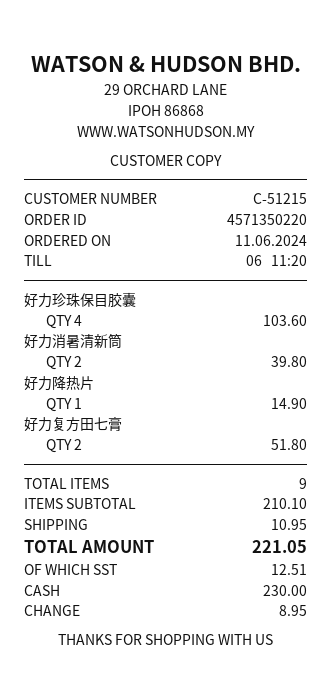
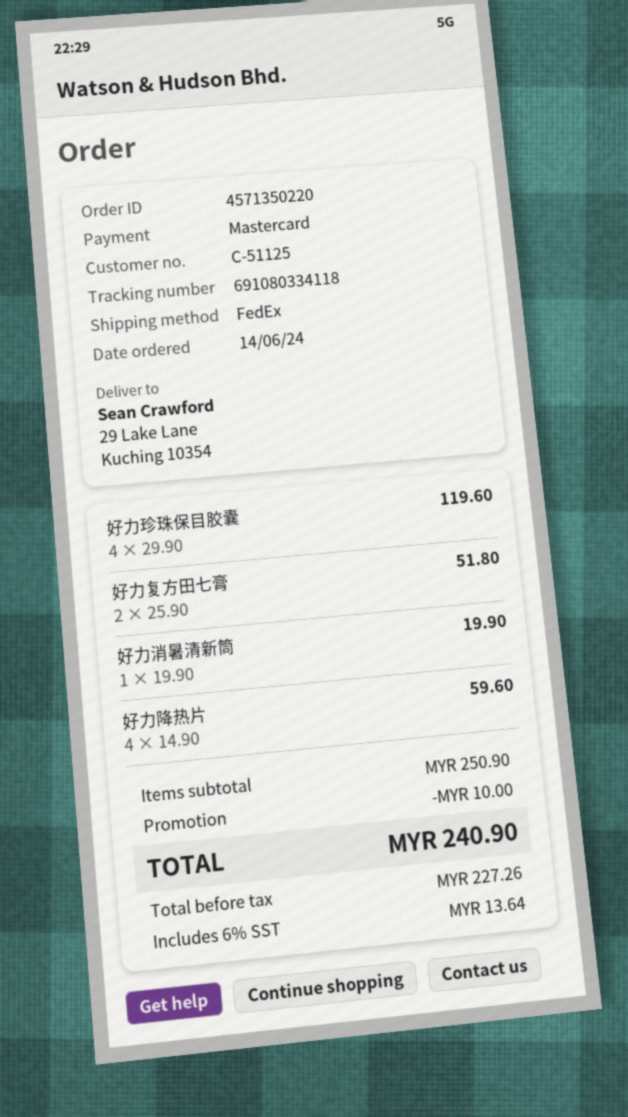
order date: 2024-06-11 -> 2024-06-14
customer number: C-51215 -> C-51125
payment method: cash -> Mastercard
好力珍珠保目胶囊: 4 for 103.60 -> 4 for 119.60
好力消暑清新筒: 2 for 39.80 -> 1 for 19.90
好力降热片: 1 for 14.90 -> 4 for 59.60
subtotal: 210.10 -> 250.90
discount: none -> 10.00
shipping: 10.95 -> none
tax: 12.51 -> 13.64
total: 221.05 -> 240.90

